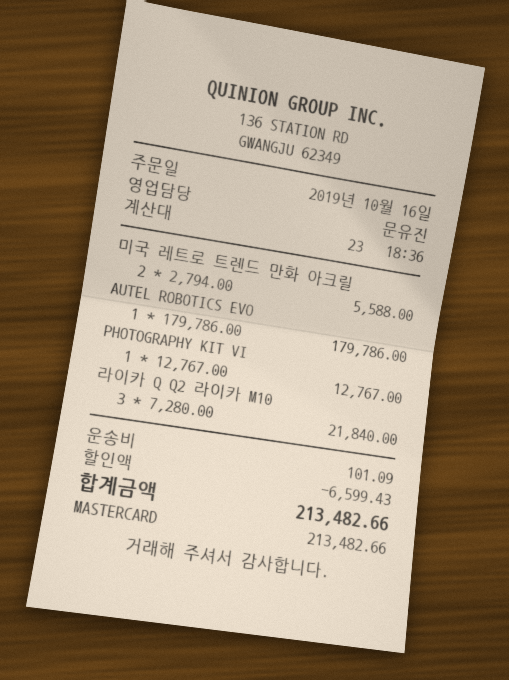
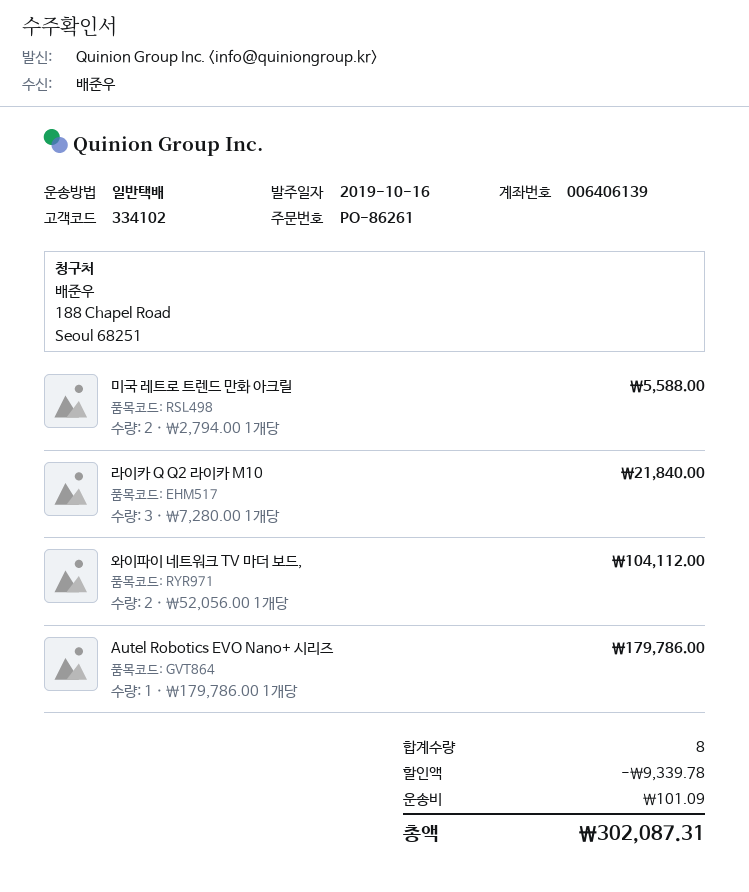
PHOTOGRAPHY KIT VI: 1 x 12767.00 = 12767.00 -> none
와이파이 네트워크 TV 마더 보드,: none -> 2 x 52056.00 = 104112.00
discount: 6599.43 -> 9339.78
total: 213482.66 -> 302087.31

